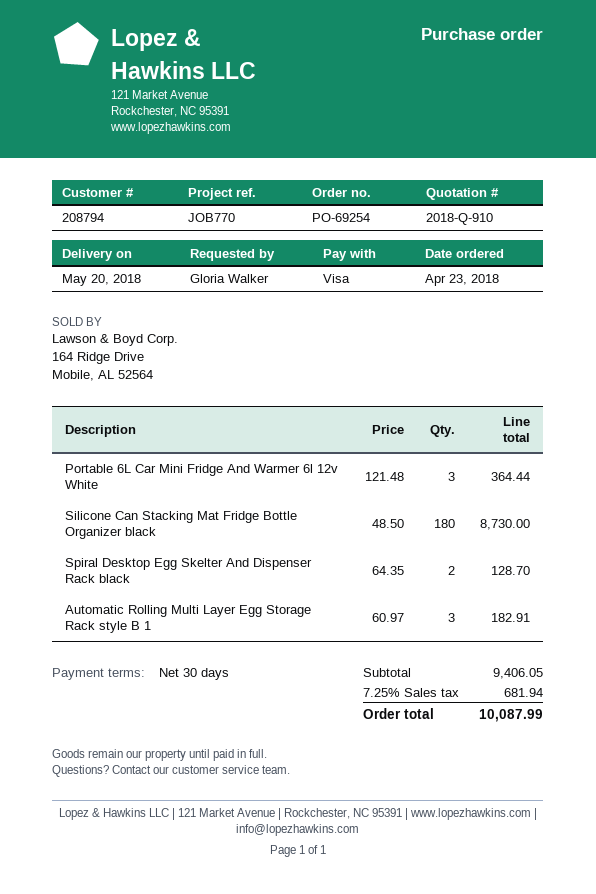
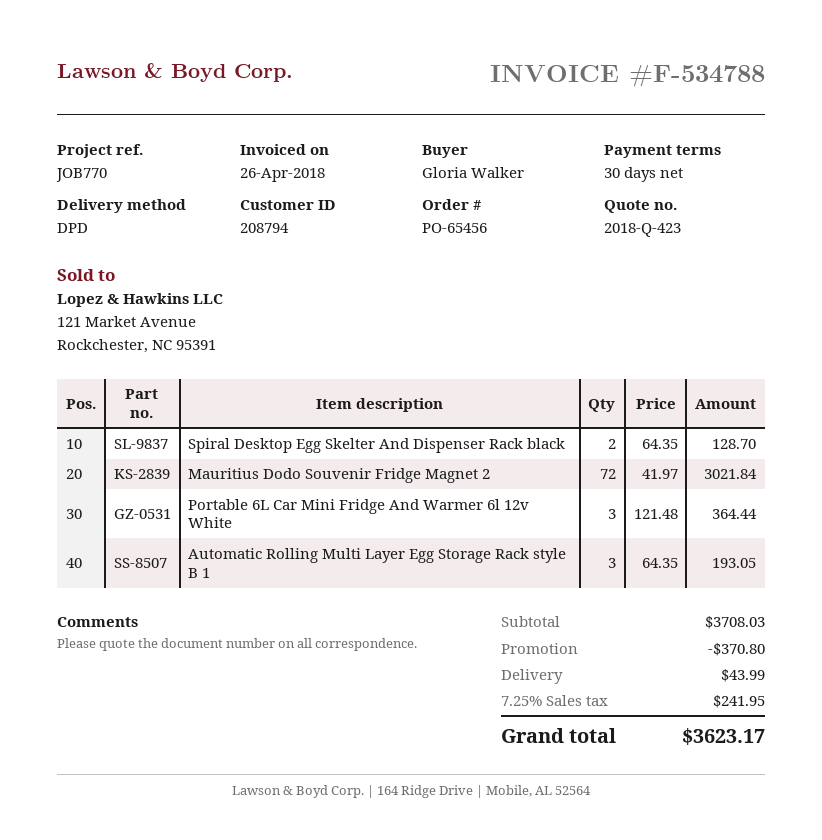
quote number: 2018-Q-910 -> 2018-Q-423
order number: PO-69254 -> PO-65456
Silicone Can Stacking Mat Fridge Bottle Organizer black: 180 x 48.50 = 8730.00 -> none
Automatic Rolling Multi Layer Egg Storage Rack style B 1: 3 x 60.97 = 182.91 -> 3 x 64.35 = 193.05
Mauritius Dodo Souvenir Fridge Magnet 2: none -> 72 x 41.97 = 3021.84
subtotal: 9406.05 -> 3708.03
discount: none -> 370.80
shipping: none -> 43.99
tax: 7.25% = 681.94 -> 7.25% = 241.95
total: 10087.99 -> 3623.17

